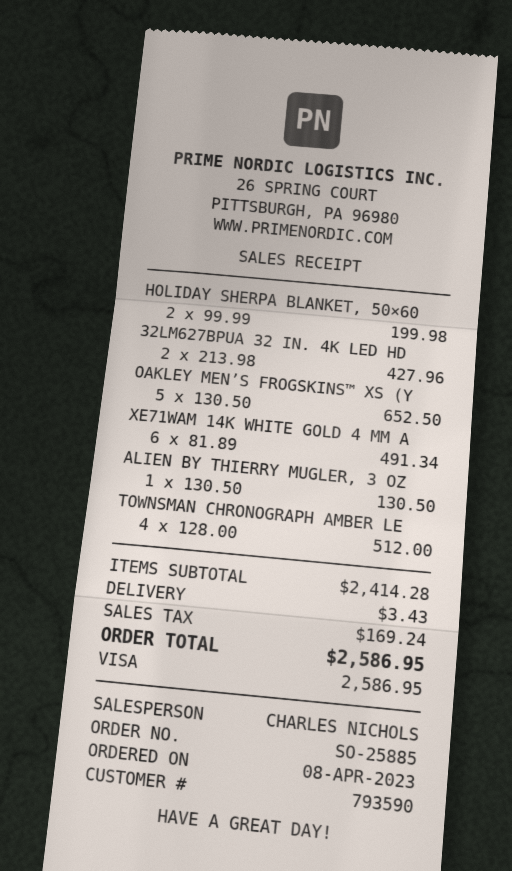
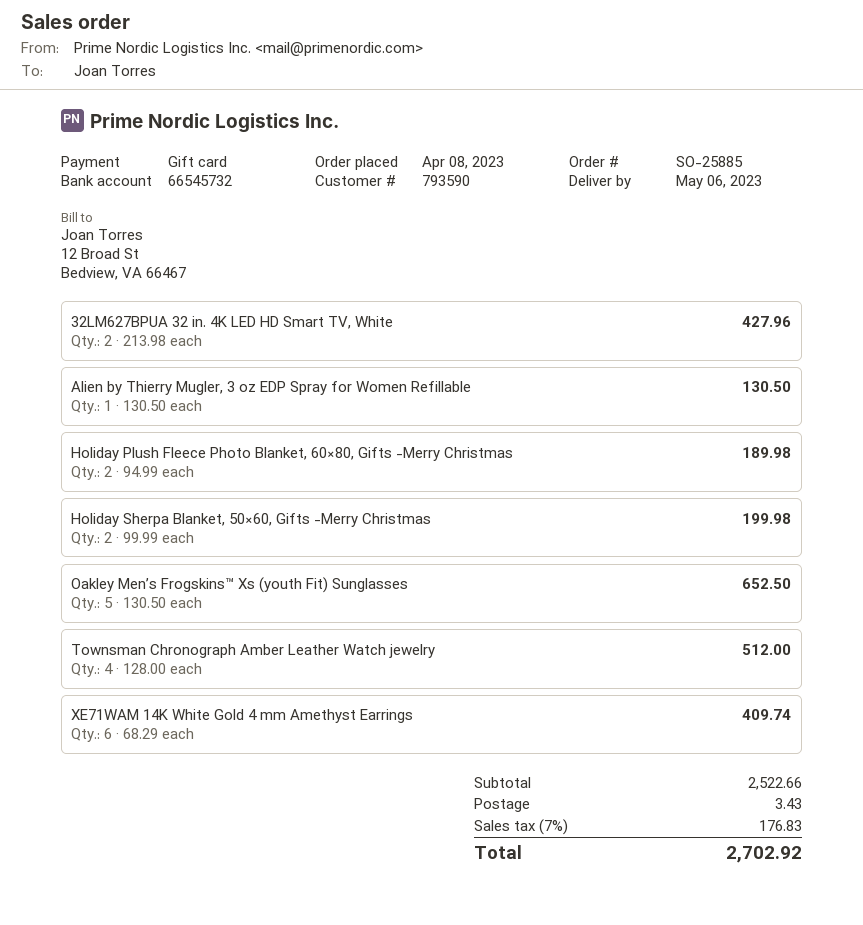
payment method: Visa -> gift card
XE71WAM 14K WHITE GOLD 4 MM A: 6 x 81.89 = 491.34 -> 6 x 68.29 = 409.74
Holiday Plush Fleece Photo Blanket, 60×80, Gifts -Merry Christmas: none -> 2 x 94.99 = 189.98
subtotal: 2414.28 -> 2522.66
tax: 169.24 -> 176.83
total: 2586.95 -> 2702.92

